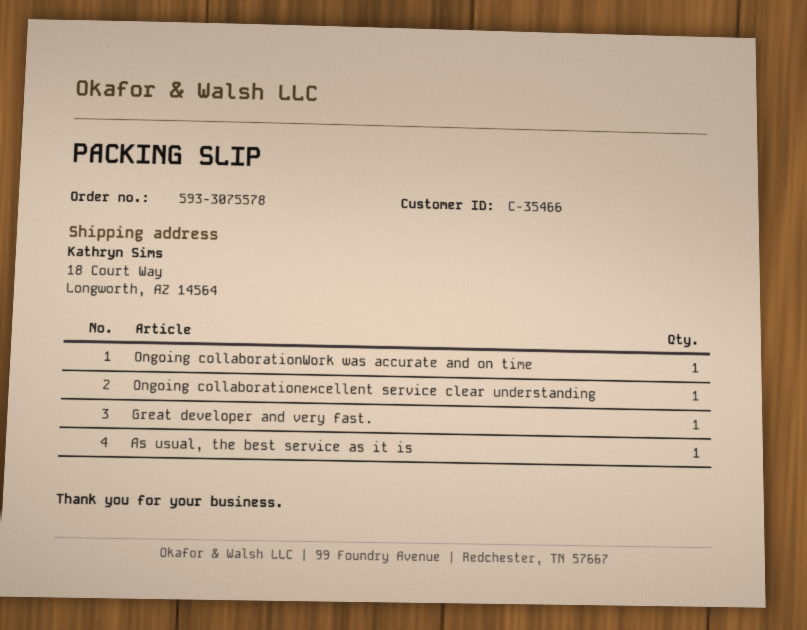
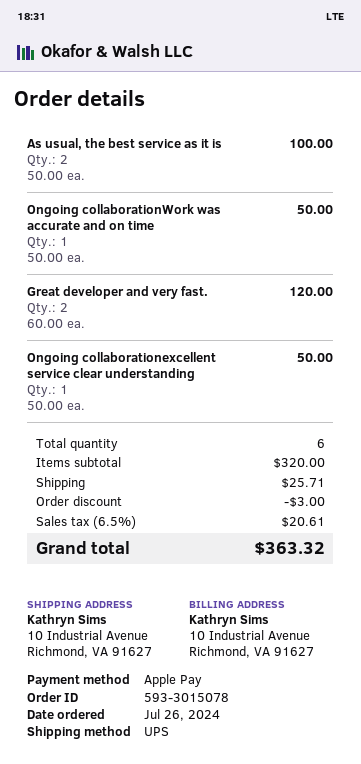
order number: 593-3075578 -> 593-3015078
ship to: 18 Court Way, Longworth, AZ 14564 -> 10 Industrial Avenue, Richmond, VA 91627
Great developer and very fast.: 1 -> 2
As usual, the best service as it is: 1 -> 2

